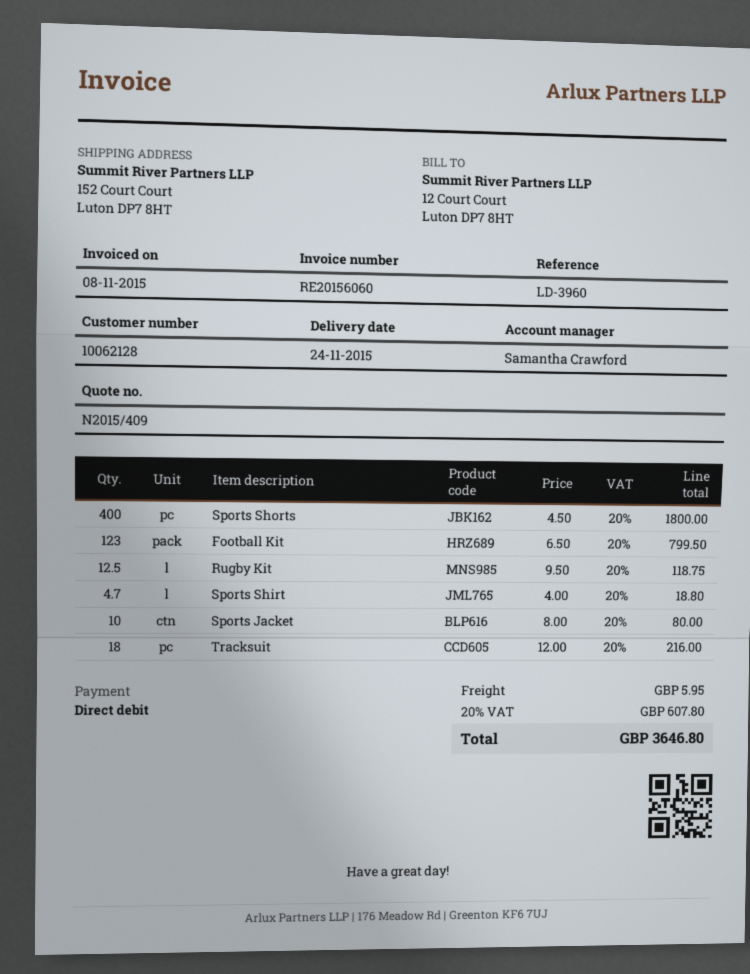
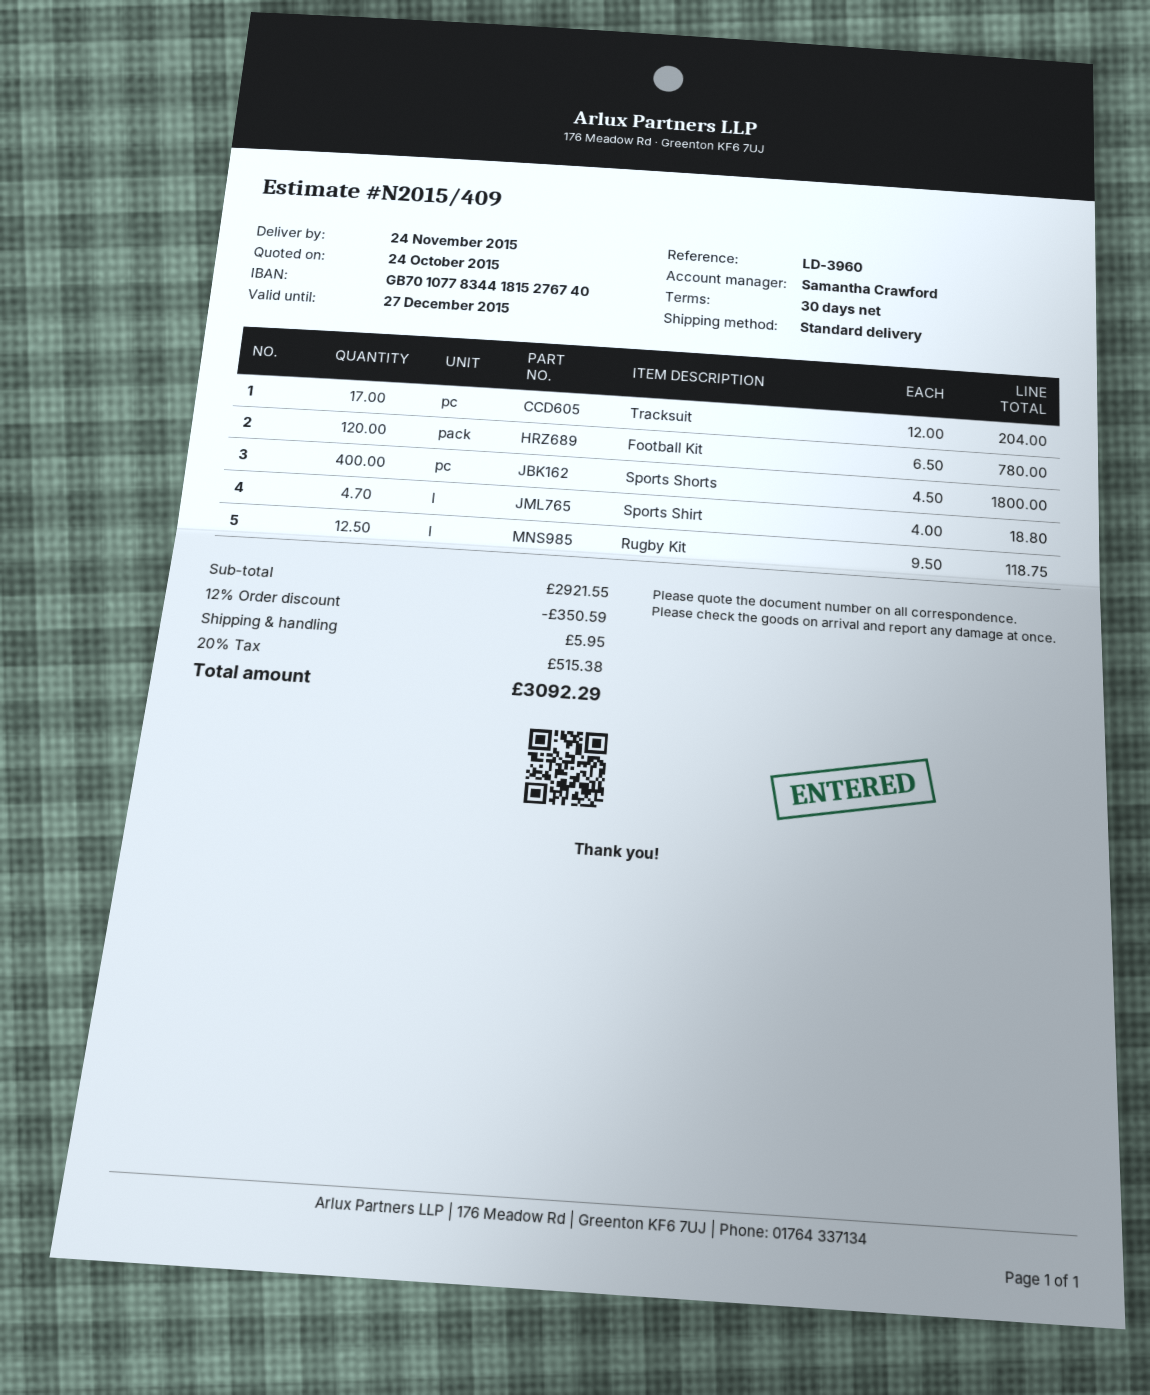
Football Kit: 123 x 6.50 = 799.50 -> 120 x 6.50 = 780.00
Sports Jacket: 10 x 8.00 = 80.00 -> none
Tracksuit: 18 x 12.00 = 216.00 -> 17 x 12.00 = 204.00
discount: none -> 12% = 350.59
tax: 20% = 607.80 -> 20% = 515.38
total: 3646.80 -> 3092.29

